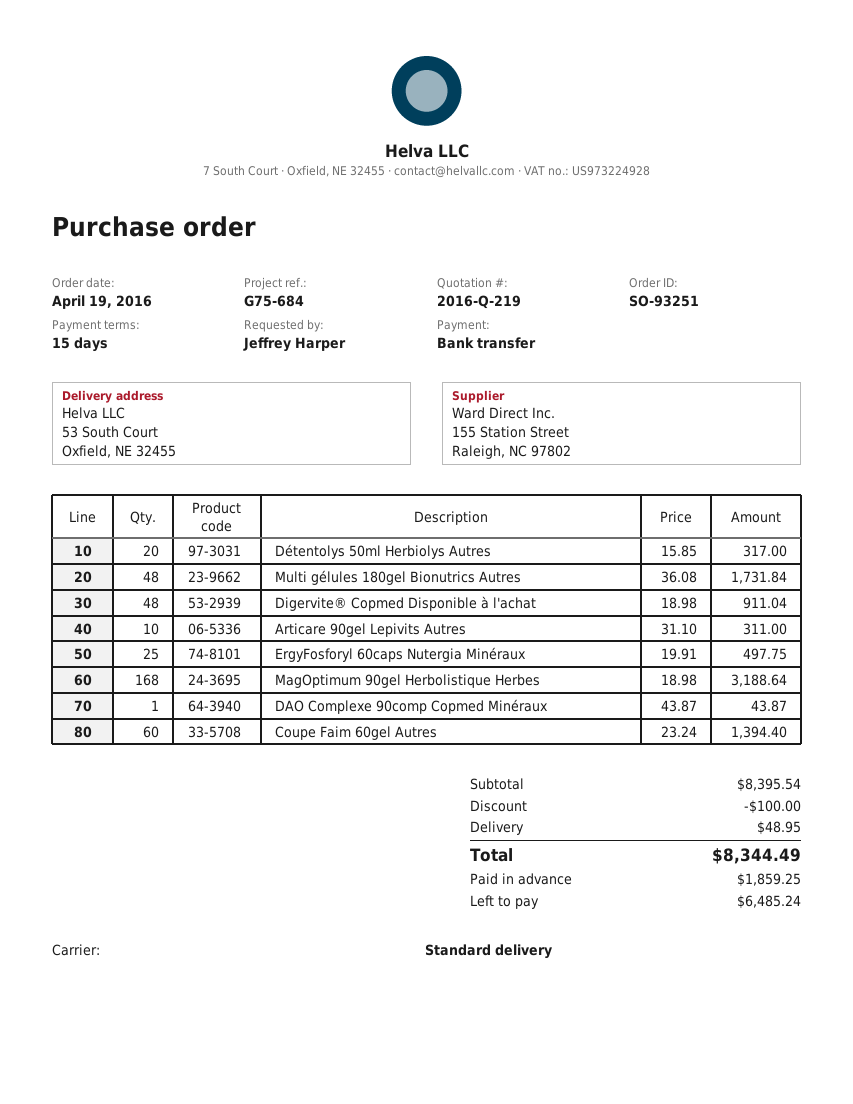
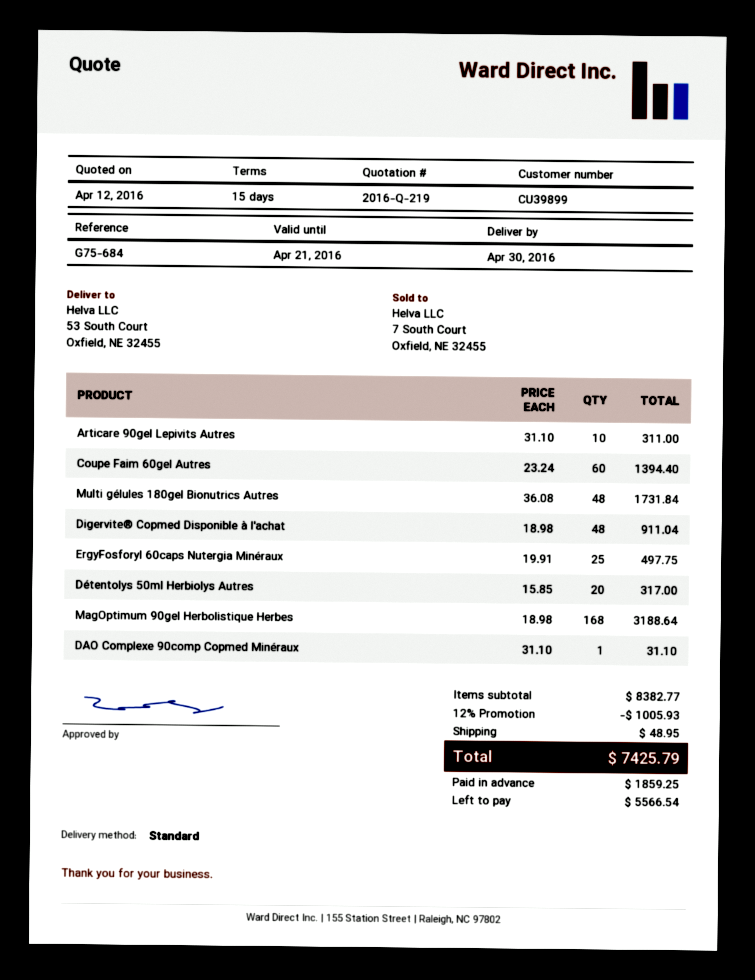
DAO Complexe 90comp Copmed Minéraux: 1 x 43.87 = 43.87 -> 1 x 31.10 = 31.10
subtotal: 8395.54 -> 8382.77
discount: 100.00 -> 1005.93
total: 8344.49 -> 7425.79
balance: 6485.24 -> 5566.54

